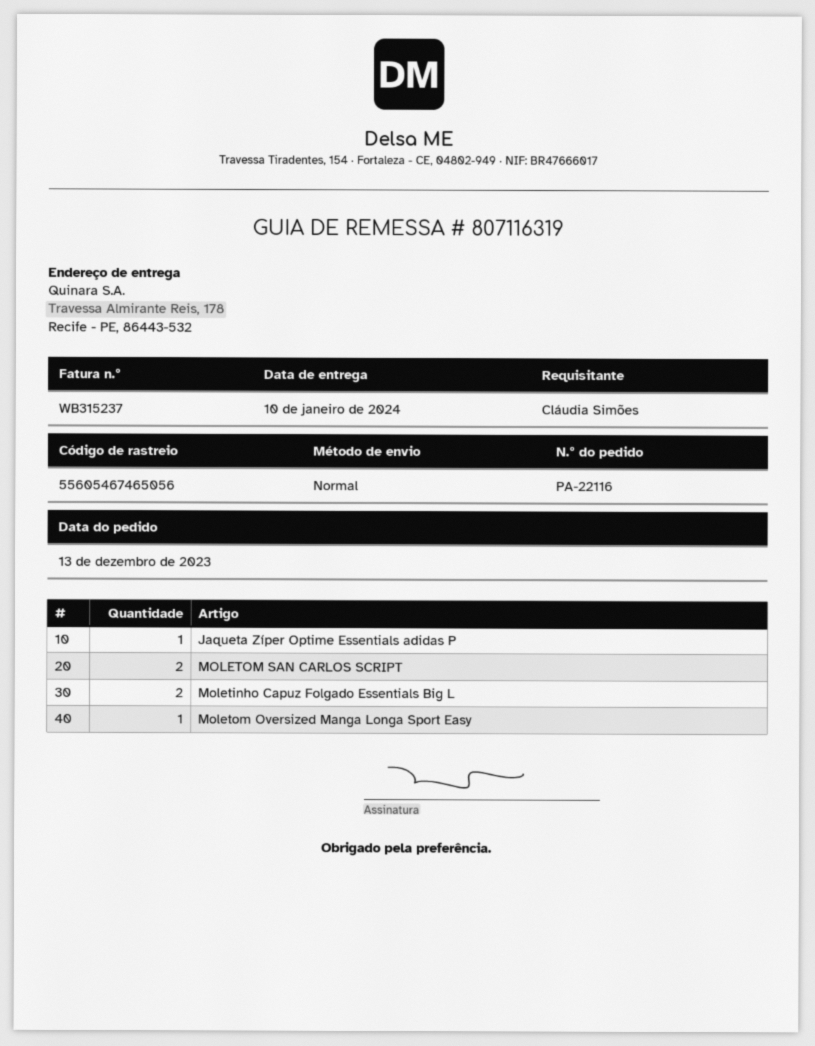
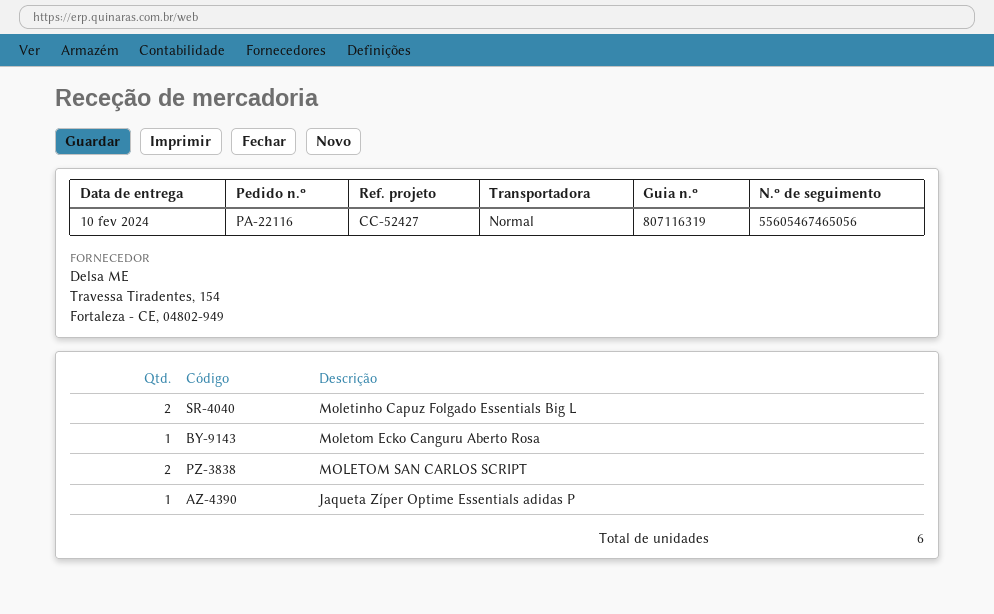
delivery date: 2024-01-10 -> 2024-02-10
Moletom Oversized Manga Longa Sport Easy: 1 -> none
Moletom Ecko Canguru Aberto Rosa: none -> 1

